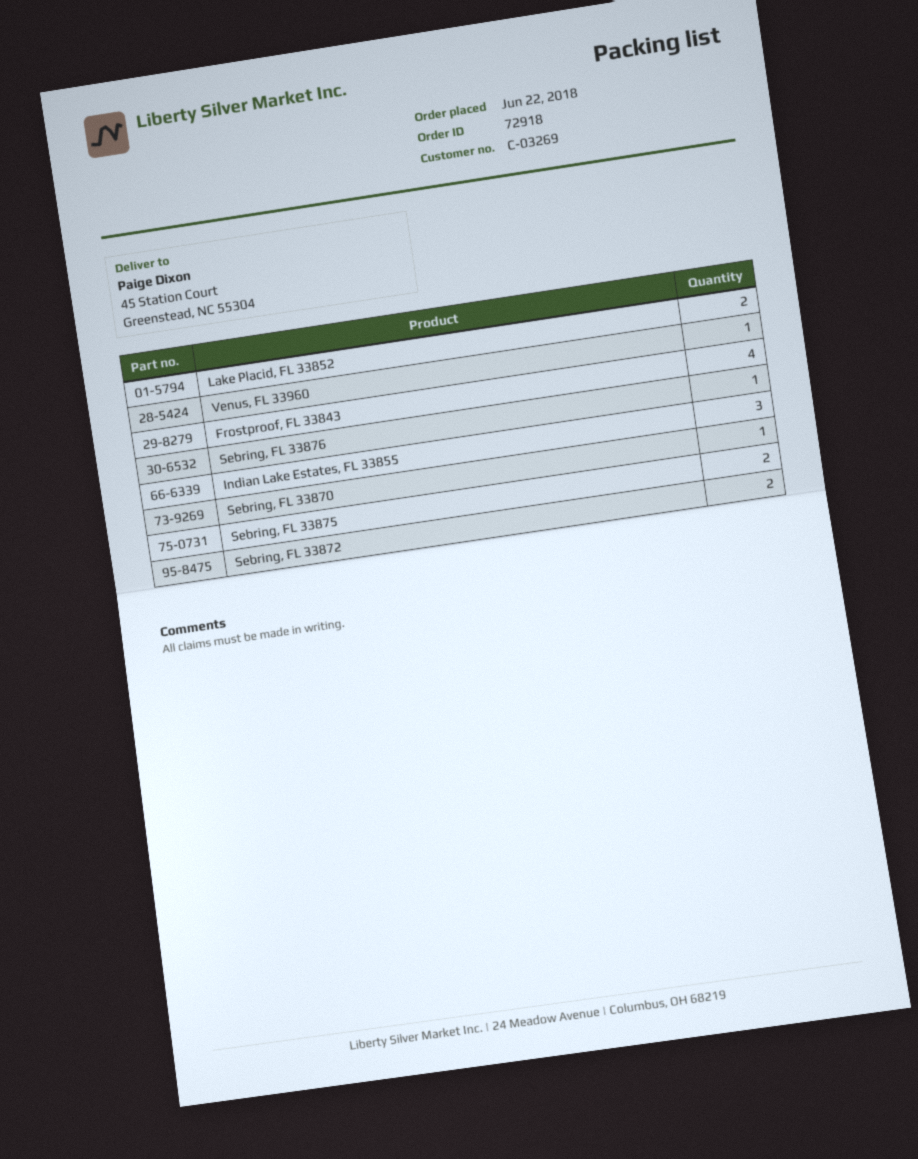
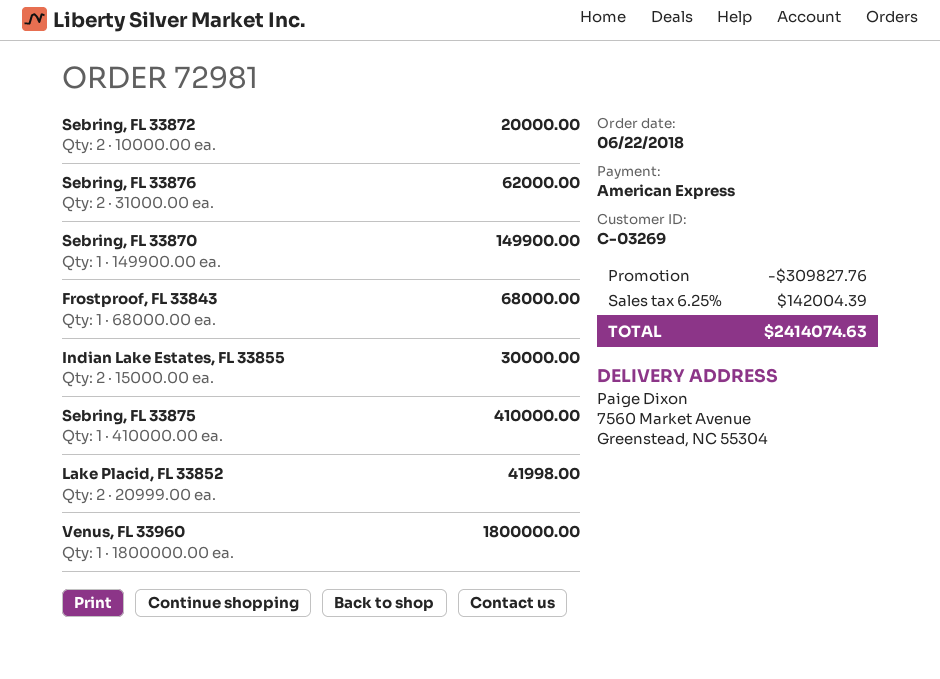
order number: 72918 -> 72981
ship to: 45 Station Court, Greenstead, NC 55304 -> 7560 Market Avenue, Greenstead, NC 55304
Frostproof, FL 33843: 4 -> 1
Sebring, FL 33876: 1 -> 2
Indian Lake Estates, FL 33855: 3 -> 2
Sebring, FL 33875: 2 -> 1

